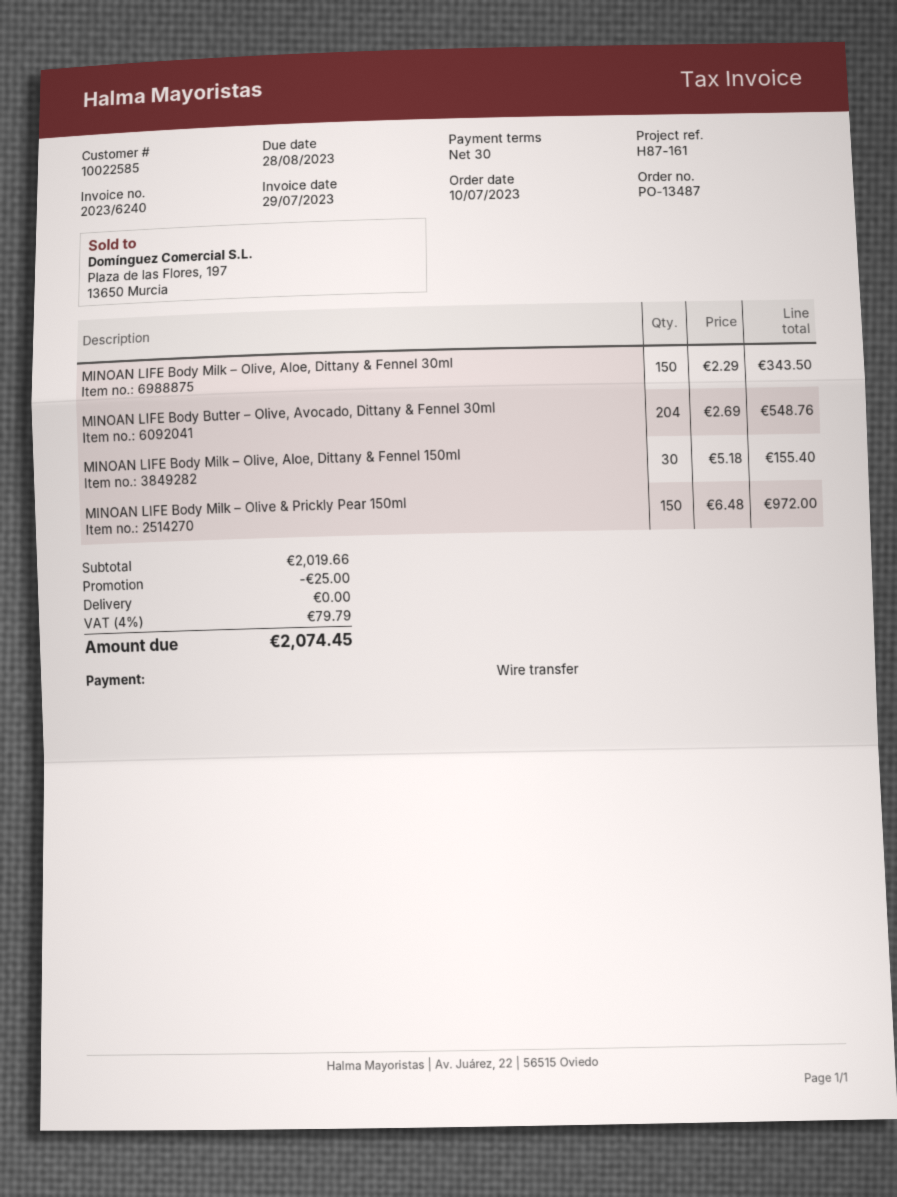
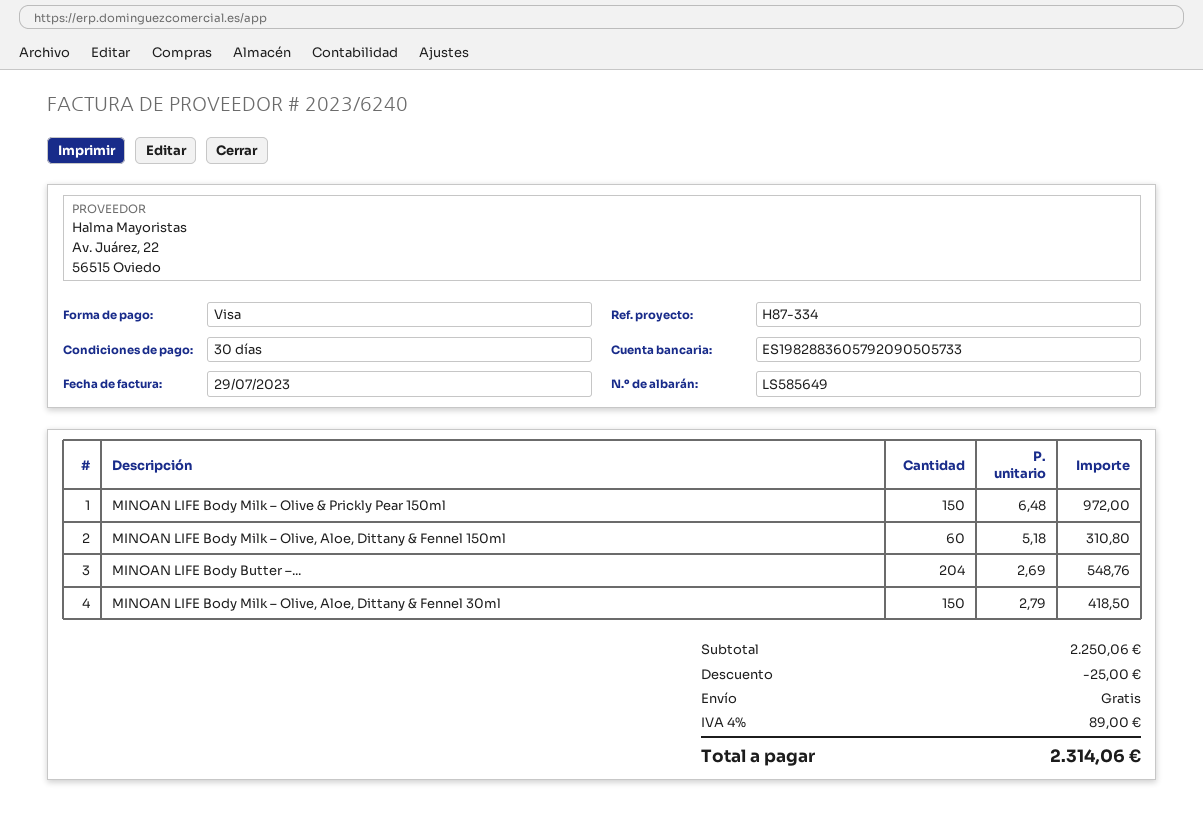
reference: H87-161 -> H87-334
payment method: bank transfer -> Visa
MINOAN LIFE Body Milk – Olive, Aloe, Dittany & Fennel 30ml: 150 x 2.29 = 343.50 -> 150 x 2.79 = 418.50
MINOAN LIFE Body Milk – Olive, Aloe, Dittany & Fennel 150ml: 30 x 5.18 = 155.40 -> 60 x 5.18 = 310.80
subtotal: 2019.66 -> 2250.06
tax: 4% = 79.79 -> 4% = 89.00
total: 2074.45 -> 2314.06

